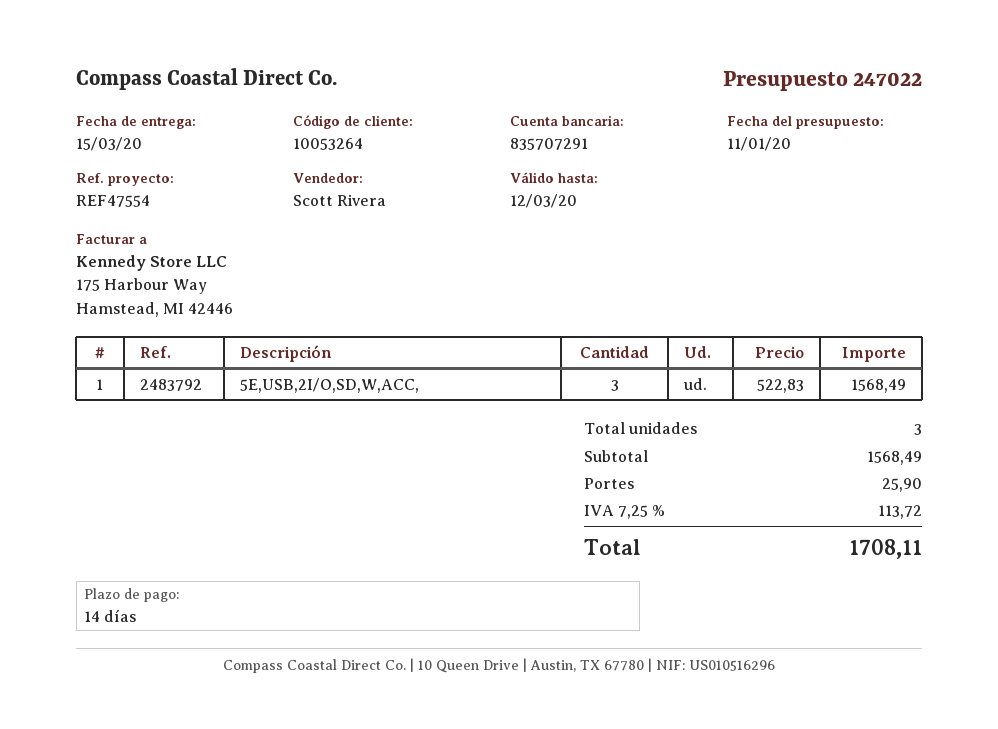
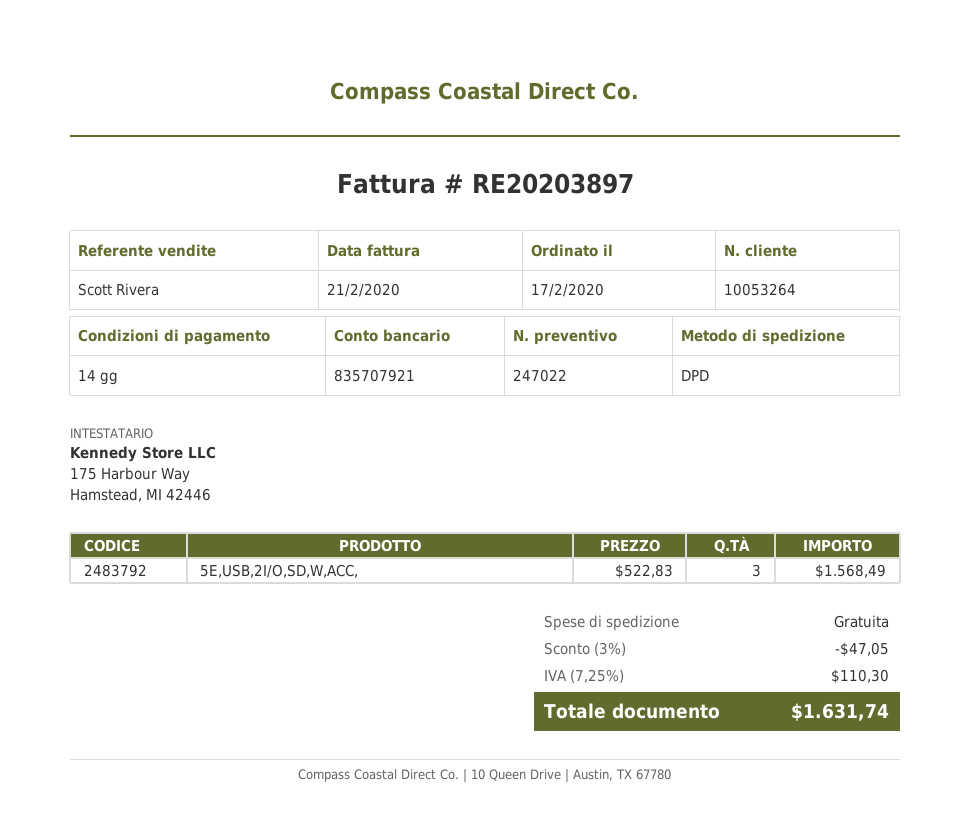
bank account: 835707291 -> 835707921
discount: none -> 3% = 47.05
shipping: 25.90 -> 0.00
tax: 7.25% = 113.72 -> 7.25% = 110.30
total: 1708.11 -> 1631.74

